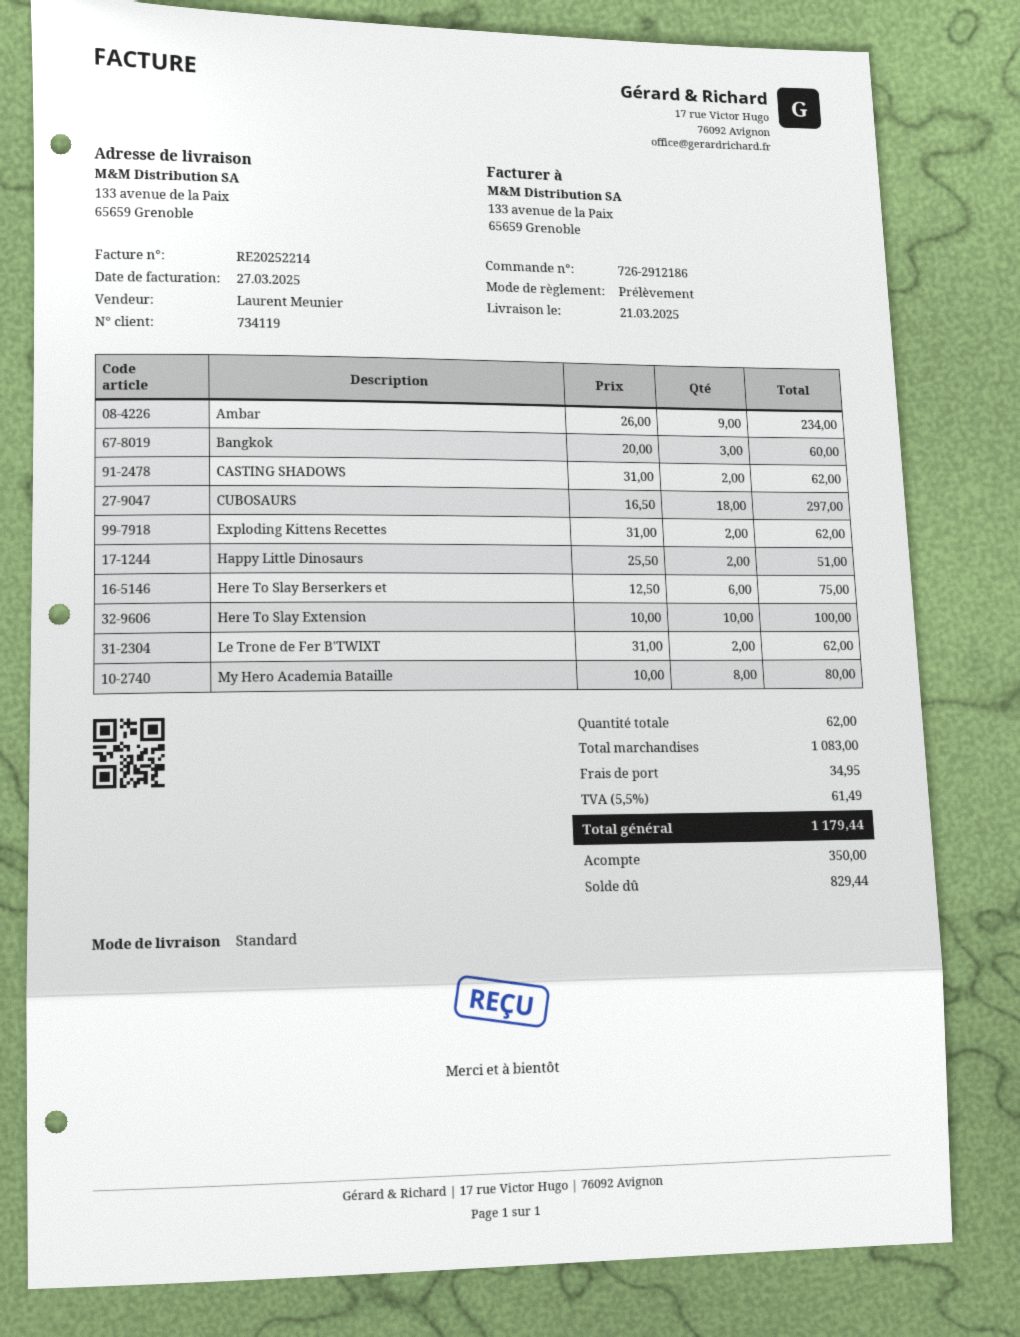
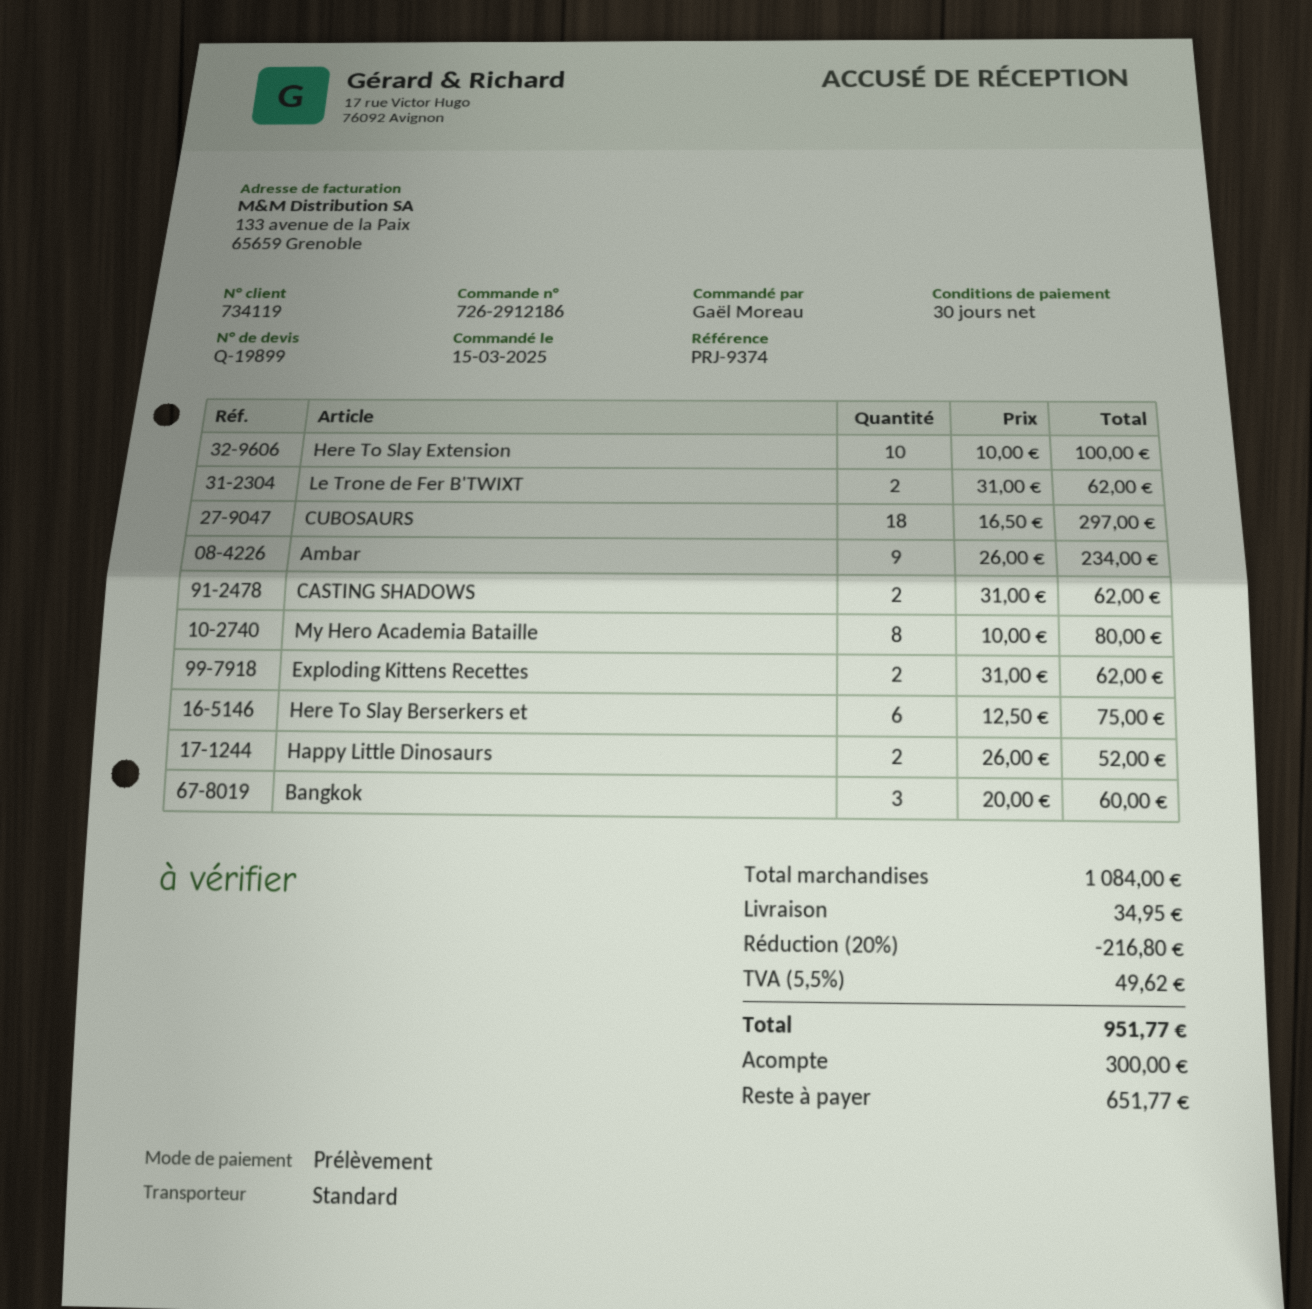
Happy Little Dinosaurs: 2 x 25.50 = 51.00 -> 2 x 26.00 = 52.00
subtotal: 1083.00 -> 1084.00
discount: none -> 20% = 216.80
tax: 5.5% = 61.49 -> 5.5% = 49.62
total: 1179.44 -> 951.77
deposit: 350.00 -> 300.00
balance: 829.44 -> 651.77

